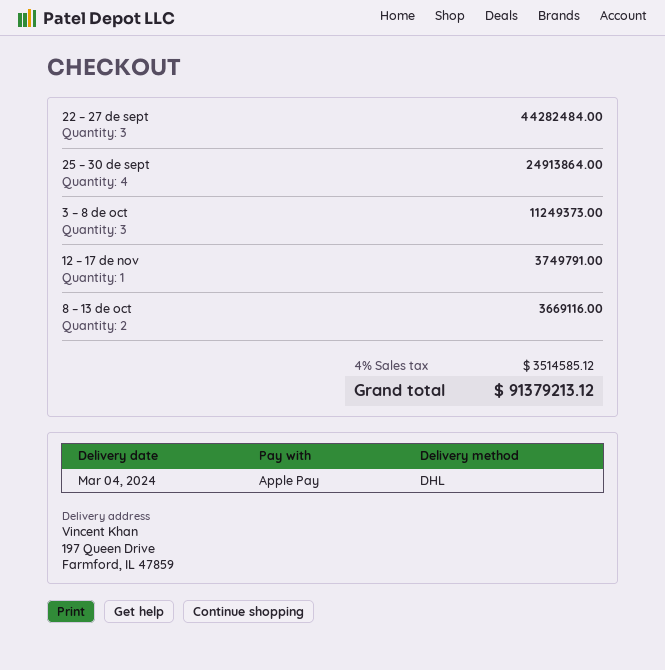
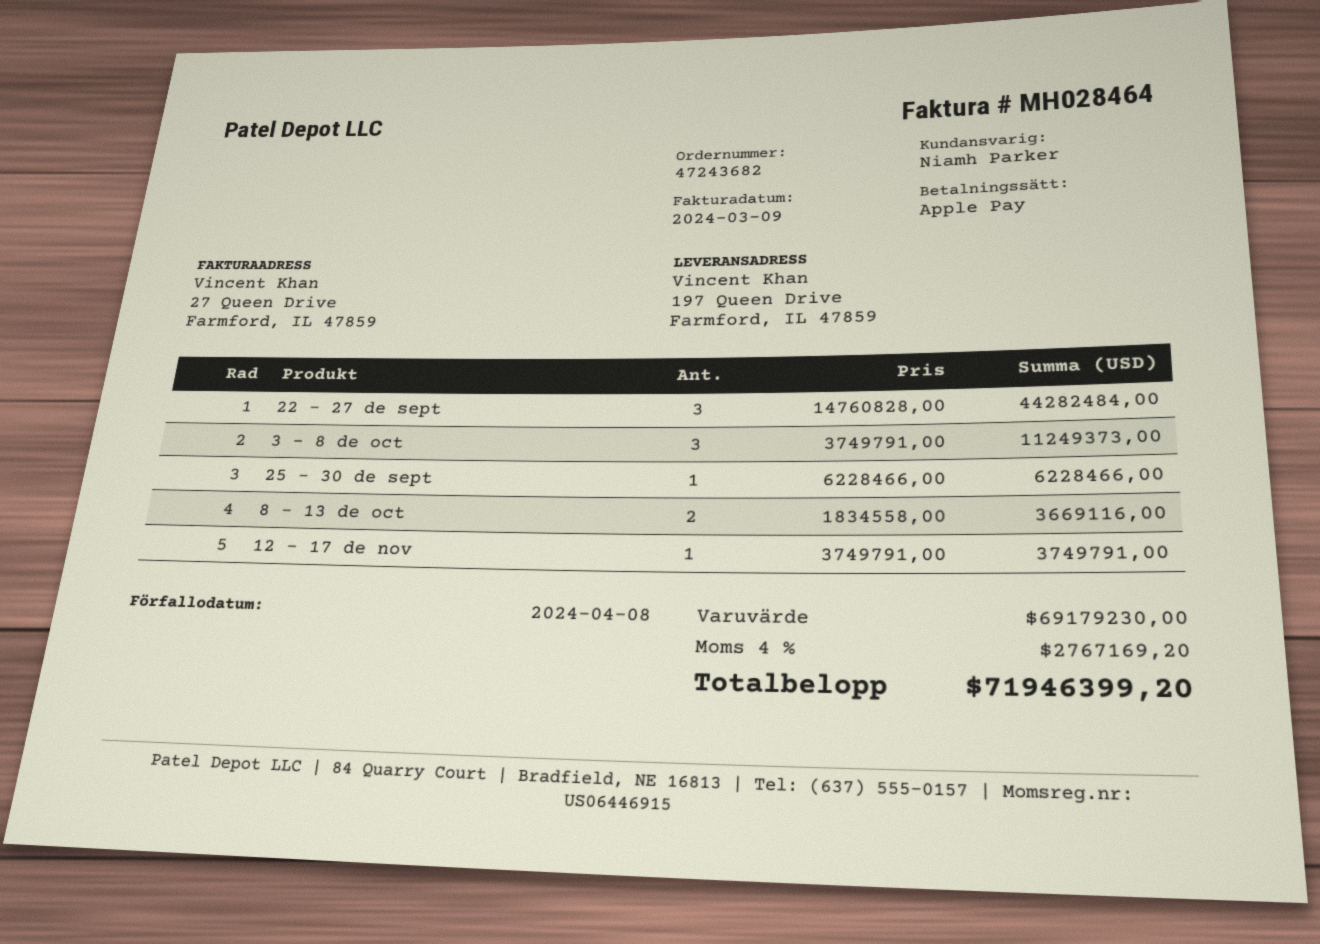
25 – 30 de sept: 4 for 24913864.00 -> 1 for 6228466.00
tax: 4% = 3514585.12 -> 4% = 2767169.20
total: 91379213.12 -> 71946399.20

